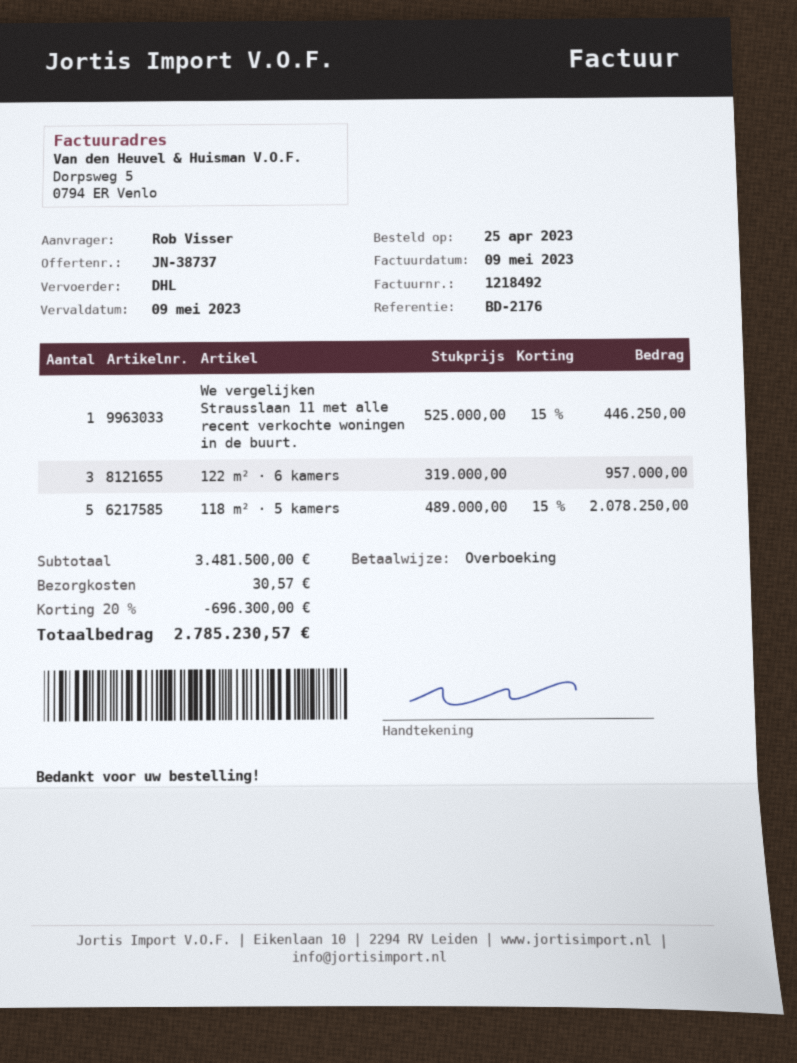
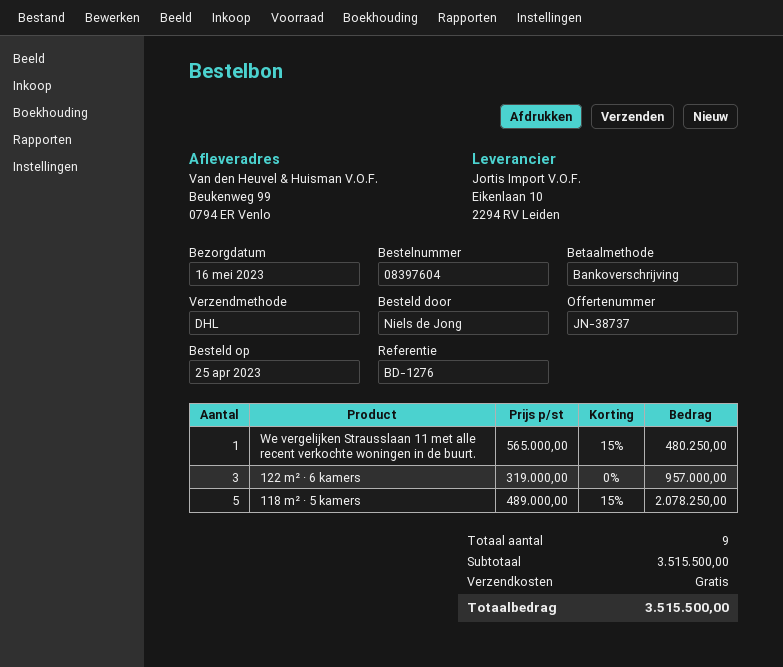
reference: BD-2176 -> BD-1276
ordered by: Rob Visser -> Niels de Jong
We vergelijken Strausslaan 11 met alle recent verkochte woningen in de buurt.: 1 x 525000.00 - 15% = 446250.00 -> 1 x 565000.00 - 15% = 480250.00
subtotal: 3481500.00 -> 3515500.00
discount: 20% = 696300.00 -> none
shipping: 30.57 -> 0.00
total: 2785230.57 -> 3515500.00

